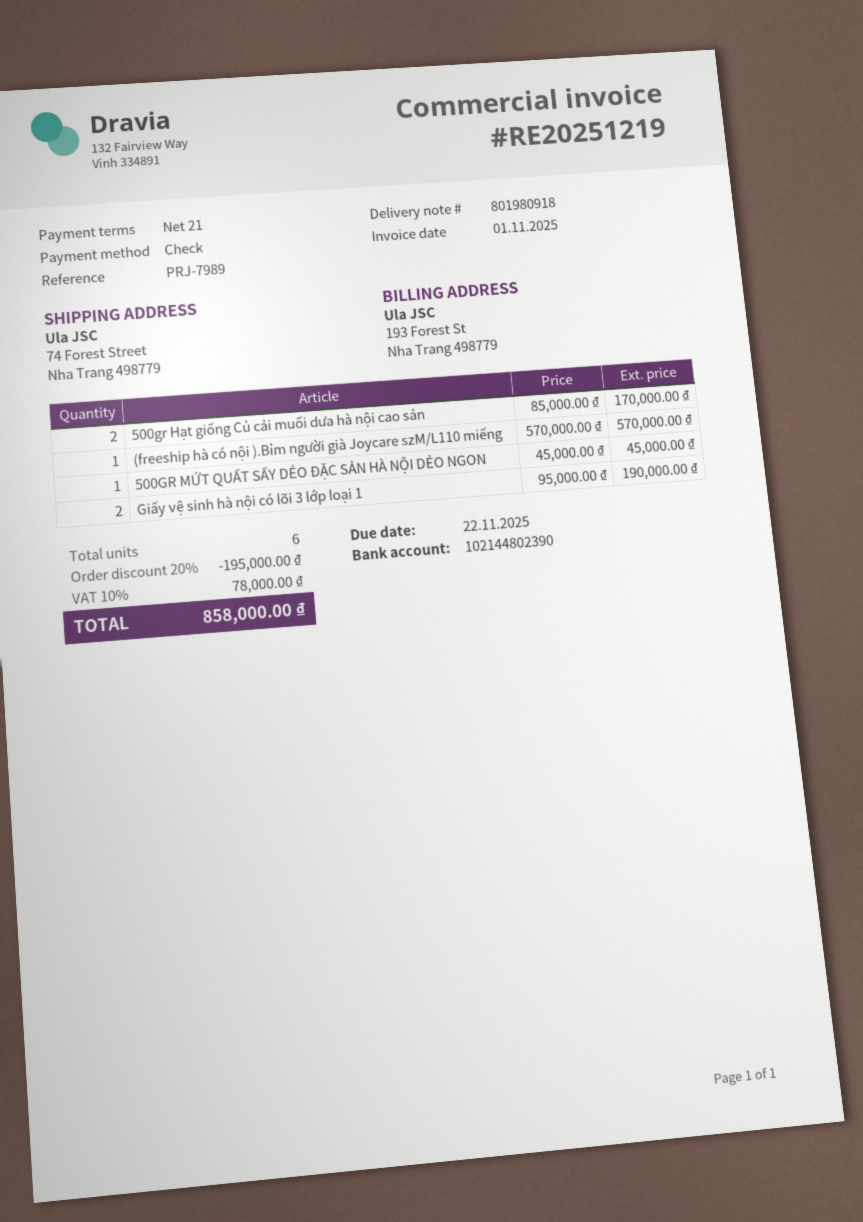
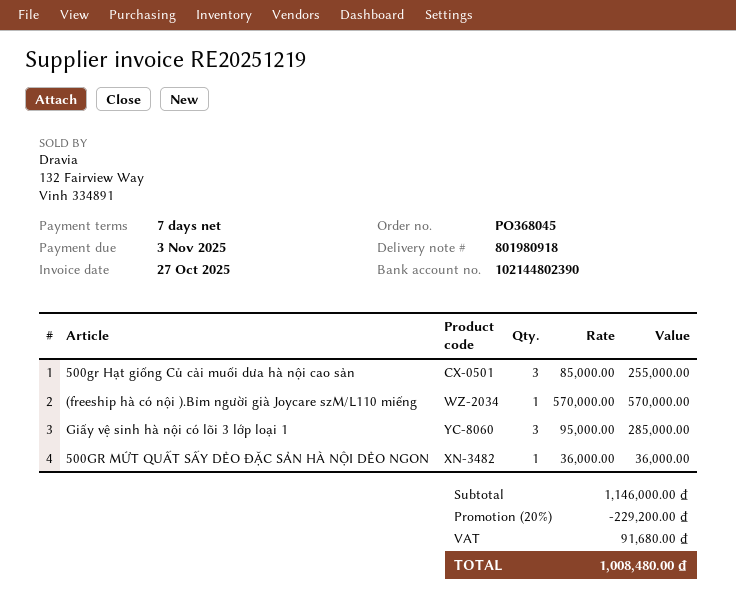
invoice date: 2025-11-01 -> 2025-10-27
payment terms: 21 days -> 7 days
due date: 2025-11-22 -> 2025-11-03
500gr Hạt giống Củ cải muối dưa hà nội cao sản: 2 x 85000.00 = 170000.00 -> 3 x 85000.00 = 255000.00
500GR MỨT QUẤT SẤY DẺO ĐẶC SẢN HÀ NỘI DẺO NGON: 1 x 45000.00 = 45000.00 -> 1 x 36000.00 = 36000.00
Giấy vệ sinh hà nội có lõi 3 lớp loại 1: 2 x 95000.00 = 190000.00 -> 3 x 95000.00 = 285000.00
discount: 20% = 195000.00 -> 20% = 229200.00
tax: 78000.00 -> 91680.00
total: 858000.00 -> 1008480.00

